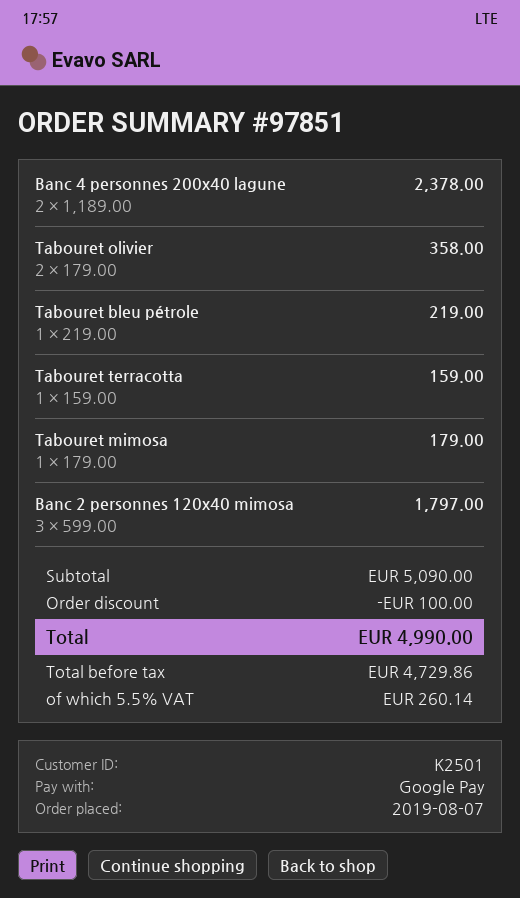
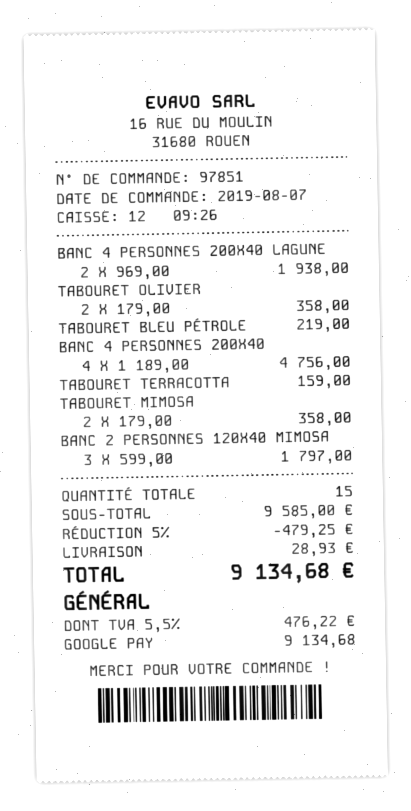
Banc 4 personnes 200x40 lagune: 2 x 1189.00 = 2378.00 -> 2 x 969.00 = 1938.00
Tabouret mimosa: 1 x 179.00 = 179.00 -> 2 x 179.00 = 358.00
BANC 4 PERSONNES 200X40: none -> 4 x 1189.00 = 4756.00
subtotal: 5090.00 -> 9585.00
discount: 100.00 -> 479.25
shipping: none -> 28.93
tax: 5.5% = 260.14 -> 5.5% = 476.22
total: 4990.00 -> 9134.68

